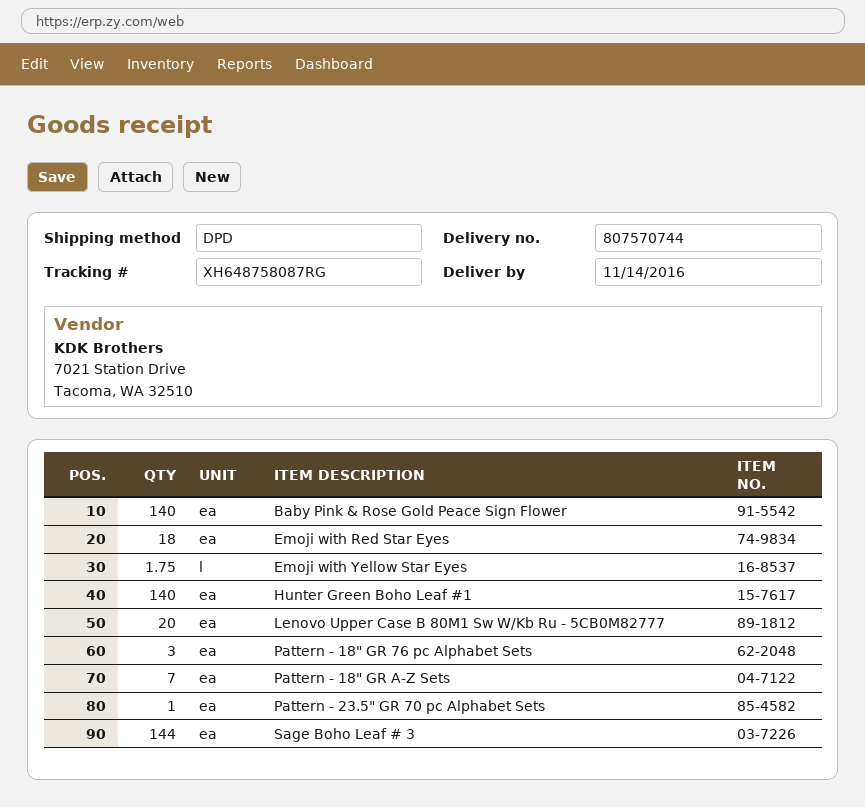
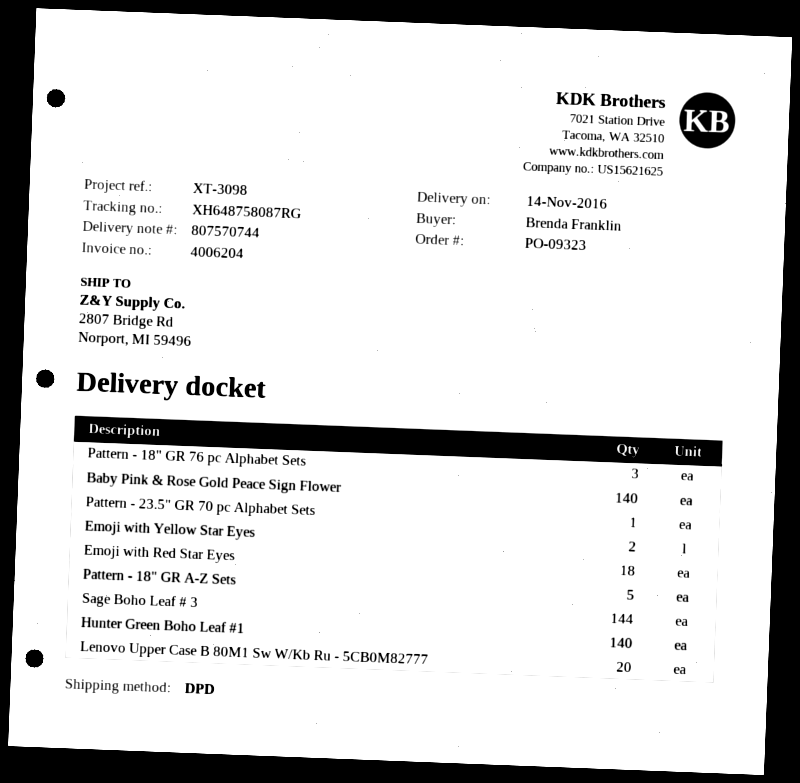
Emoji with Yellow Star Eyes: 1.75 -> 2
Pattern - 18" GR A-Z Sets: 7 -> 5

